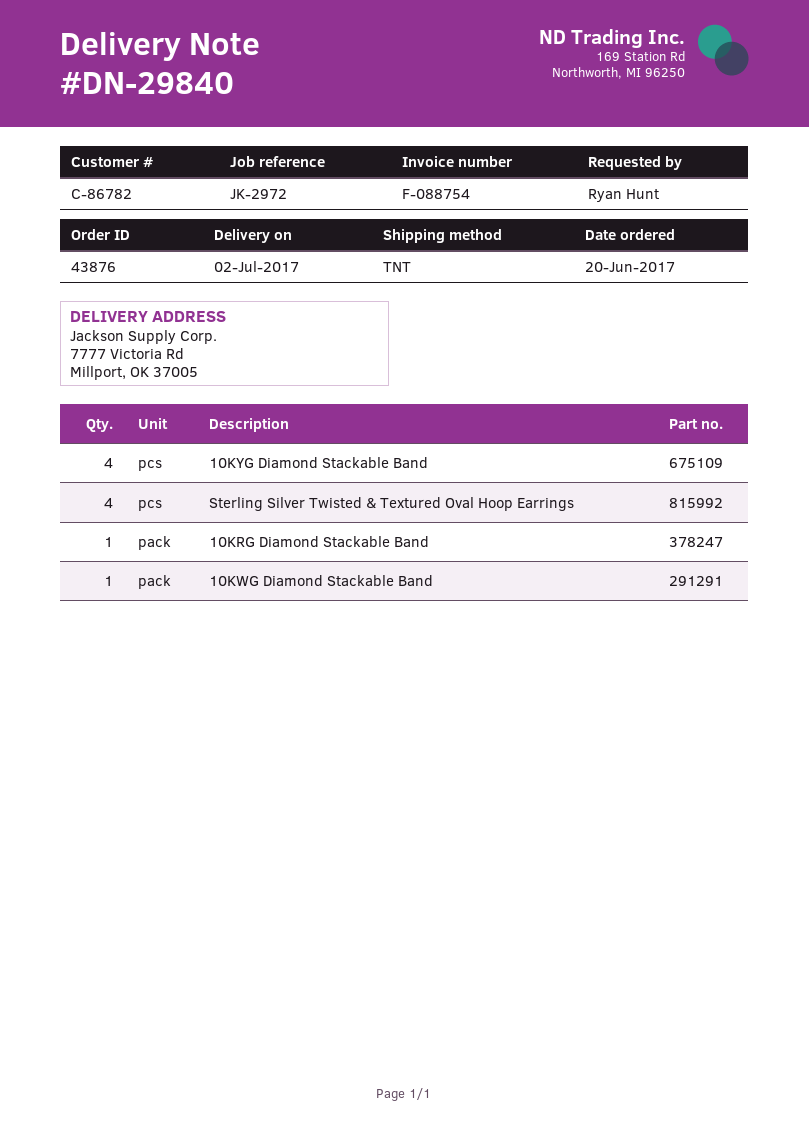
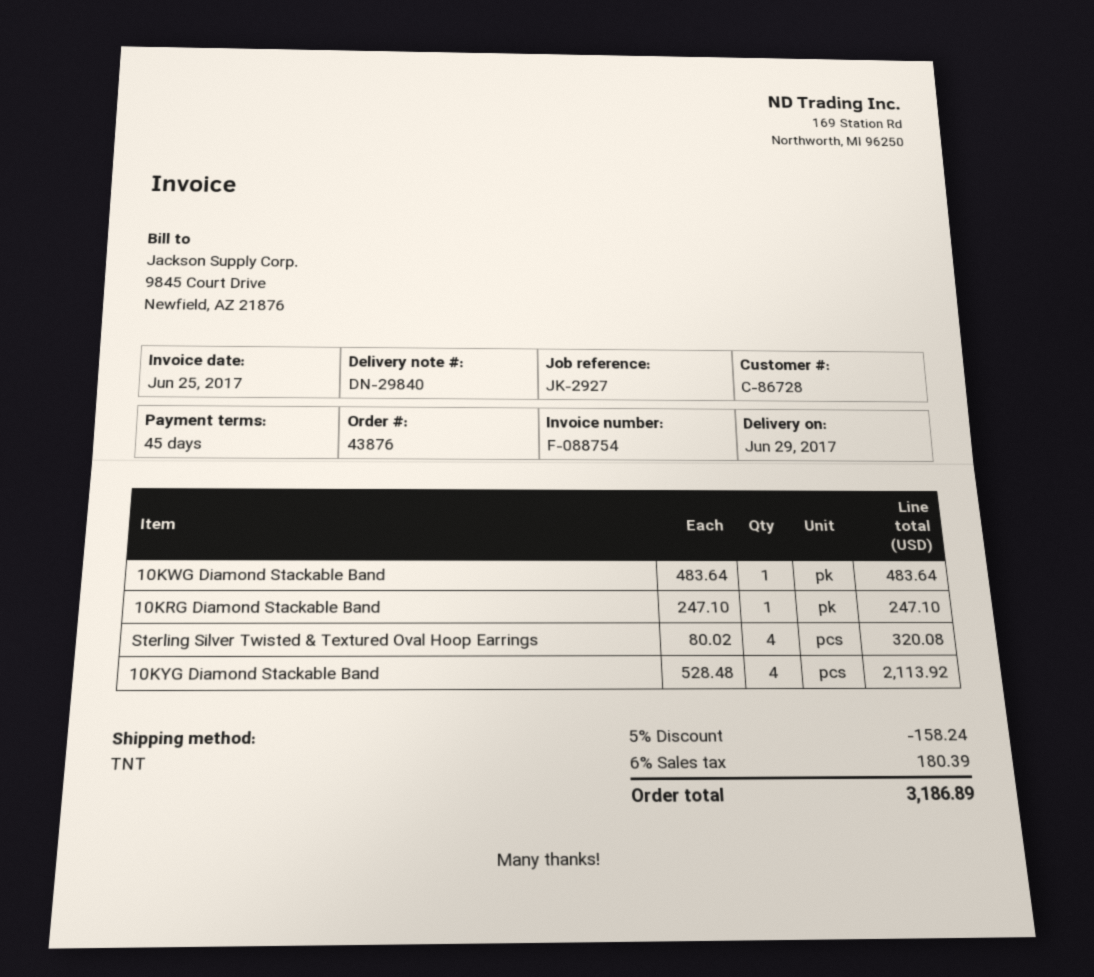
delivery date: 2017-07-02 -> 2017-06-29
customer number: C-86782 -> C-86728
reference: JK-2972 -> JK-2927

